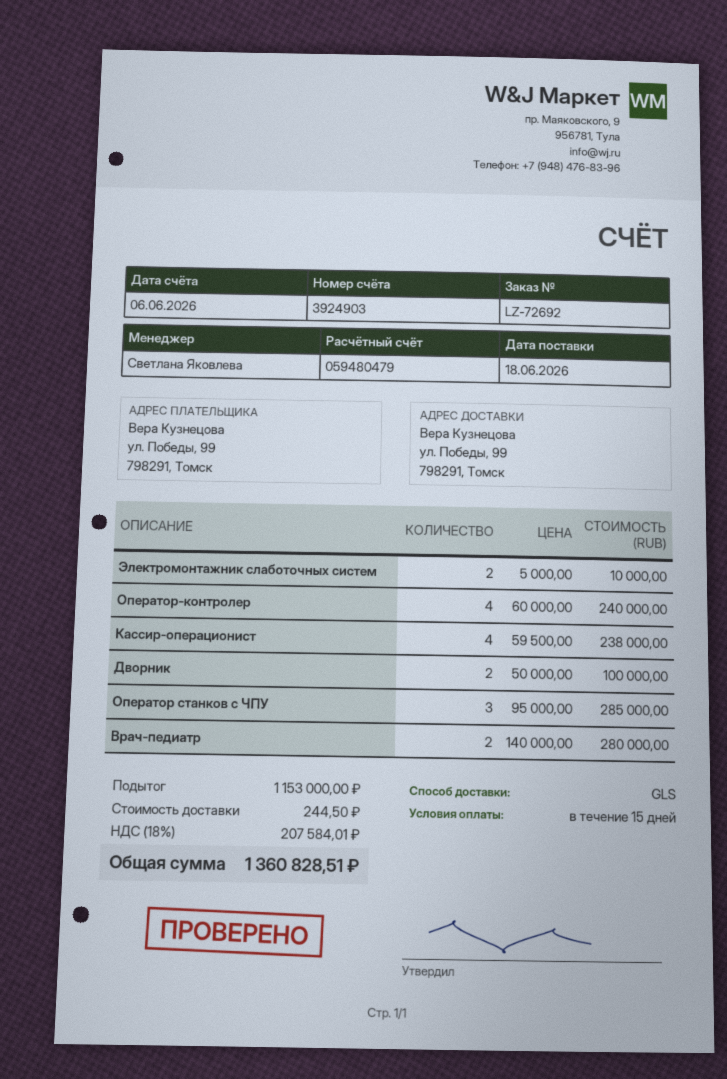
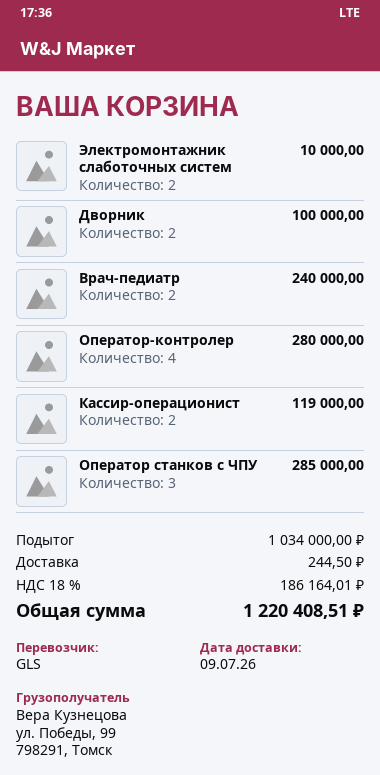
delivery date: 2026-06-18 -> 2026-07-09
Оператор-контролер: 4 for 240000.00 -> 4 for 280000.00
Кассир-операционист: 4 for 238000.00 -> 2 for 119000.00
Врач-педиатр: 2 for 280000.00 -> 2 for 240000.00
subtotal: 1153000.00 -> 1034000.00
tax: 18% = 207584.01 -> 18% = 186164.01
total: 1360828.51 -> 1220408.51

